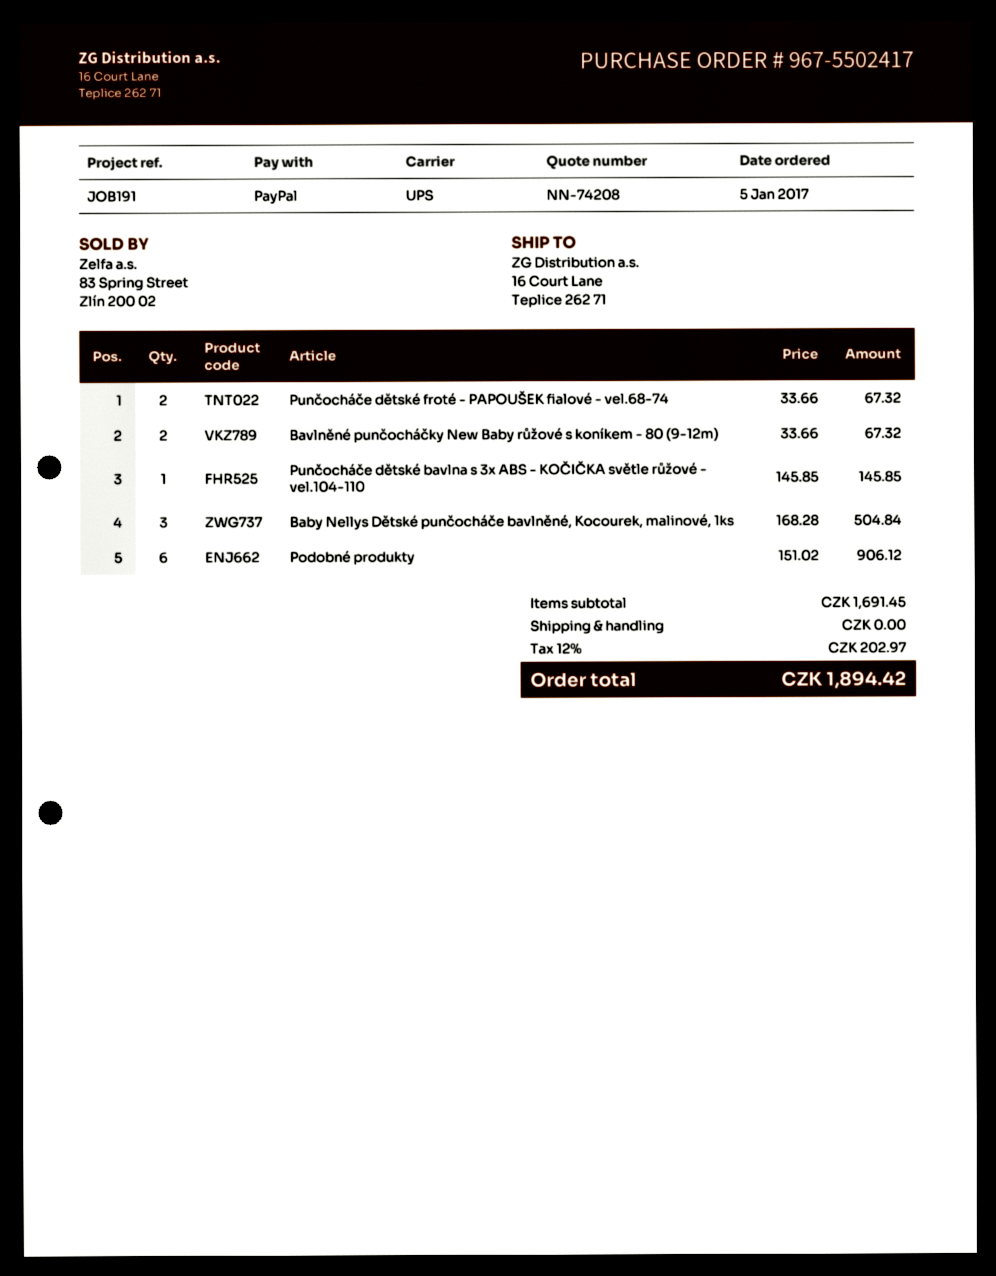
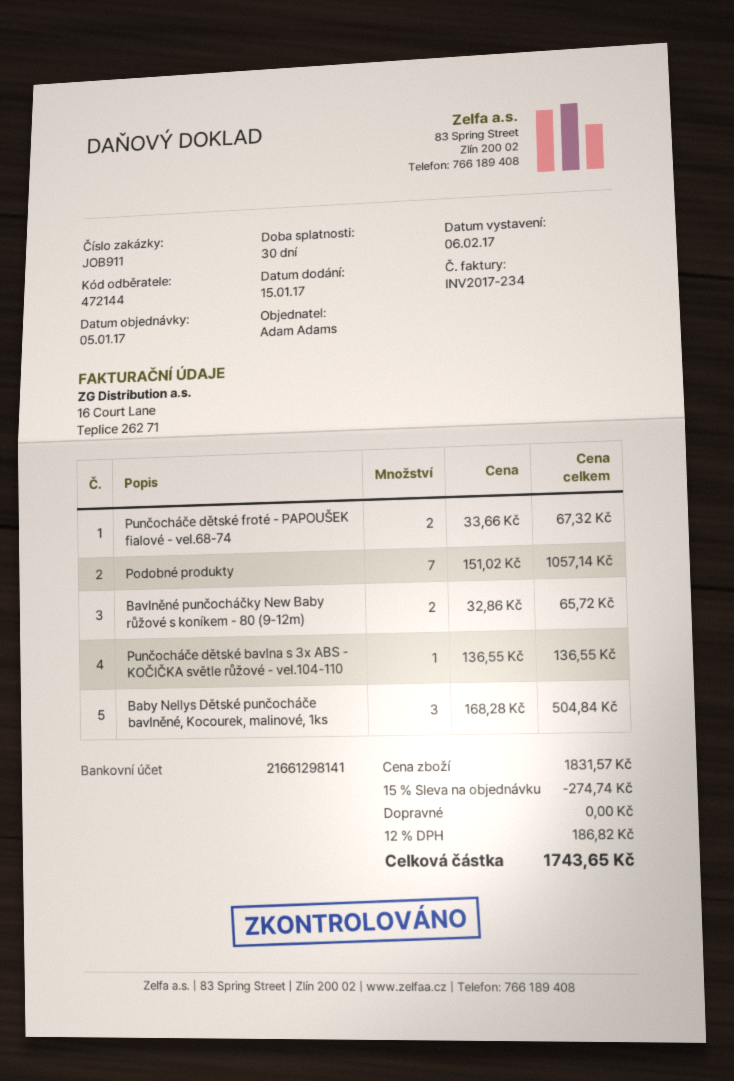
reference: JOB191 -> JOB911
Bavlněné punčocháčky New Baby růžové s koníkem - 80 (9-12m): 2 x 33.66 = 67.32 -> 2 x 32.86 = 65.72
Punčocháče dětské bavlna s 3x ABS - KOČIČKA světle růžové - vel.104-110: 1 x 145.85 = 145.85 -> 1 x 136.55 = 136.55
Podobné produkty: 6 x 151.02 = 906.12 -> 7 x 151.02 = 1057.14
subtotal: 1691.45 -> 1831.57
discount: none -> 15% = 274.74
tax: 12% = 202.97 -> 12% = 186.82
total: 1894.42 -> 1743.65

